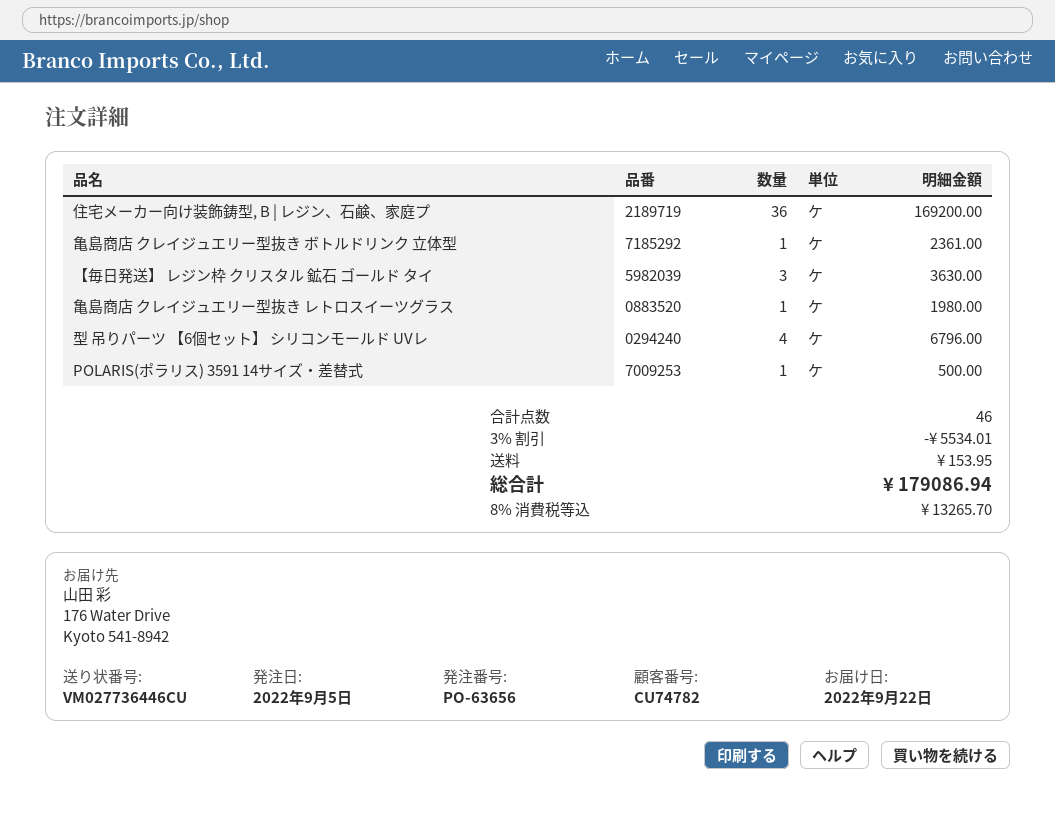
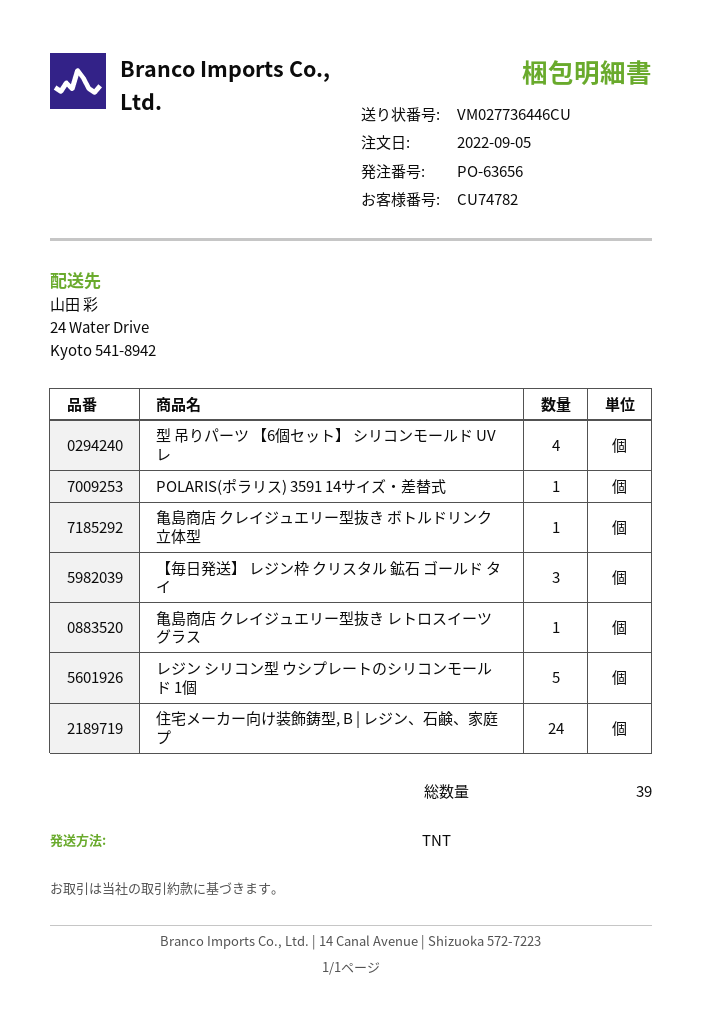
ship to: 176 Water Drive, Kyoto 541-8942 -> 24 Water Drive, Kyoto 541-8942
住宅メーカー向け装飾鋳型, B | レジン、石鹸、家庭プ: 36 -> 24
レジン シリコン型 ウシプレートのシリコンモールド 1個: none -> 5
total quantity: 46 -> 39

